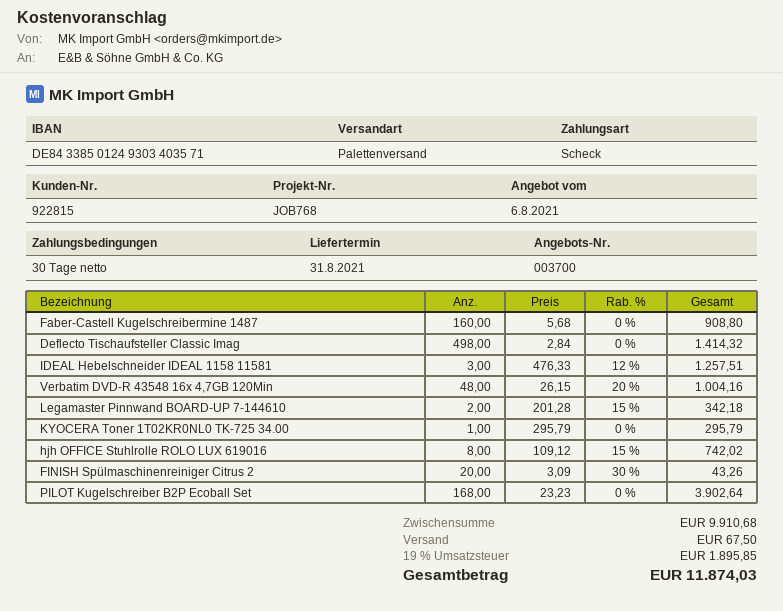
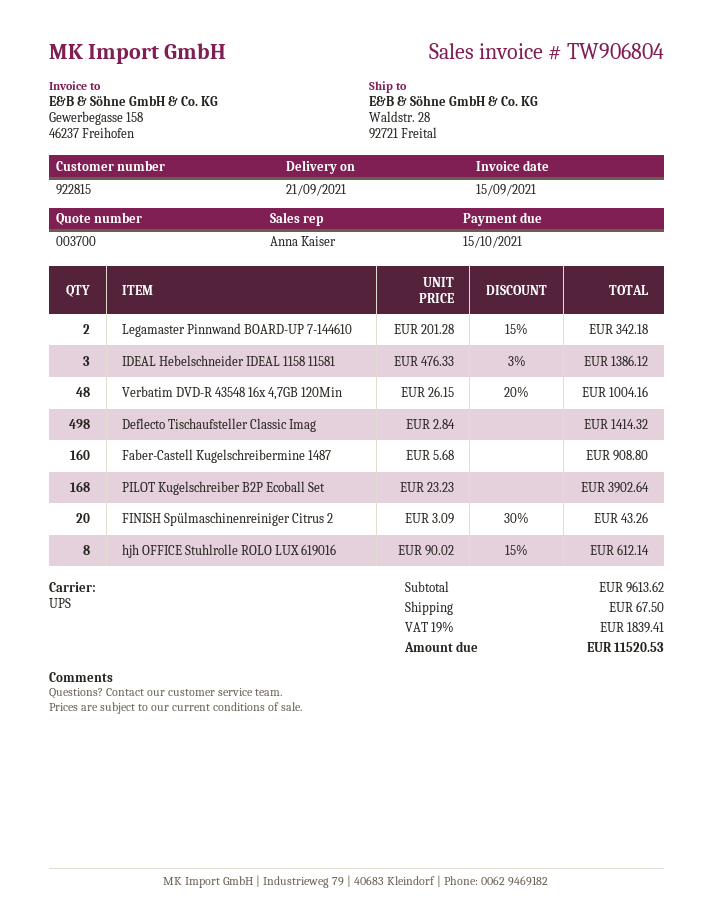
delivery date: 2021-08-31 -> 2021-09-21
shipping method: pallet freight -> UPS
IDEAL Hebelschneider IDEAL 1158 11581: 3 x 476.33 - 12% = 1257.51 -> 3 x 476.33 - 3% = 1386.12
KYOCERA Toner 1T02KR0NL0 TK-725 34.00: 1 x 295.79 = 295.79 -> none
hjh OFFICE Stuhlrolle ROLO LUX 619016: 8 x 109.12 - 15% = 742.02 -> 8 x 90.02 - 15% = 612.14
subtotal: 9910.68 -> 9613.62
tax: 19% = 1895.85 -> 19% = 1839.41
total: 11874.03 -> 11520.53

